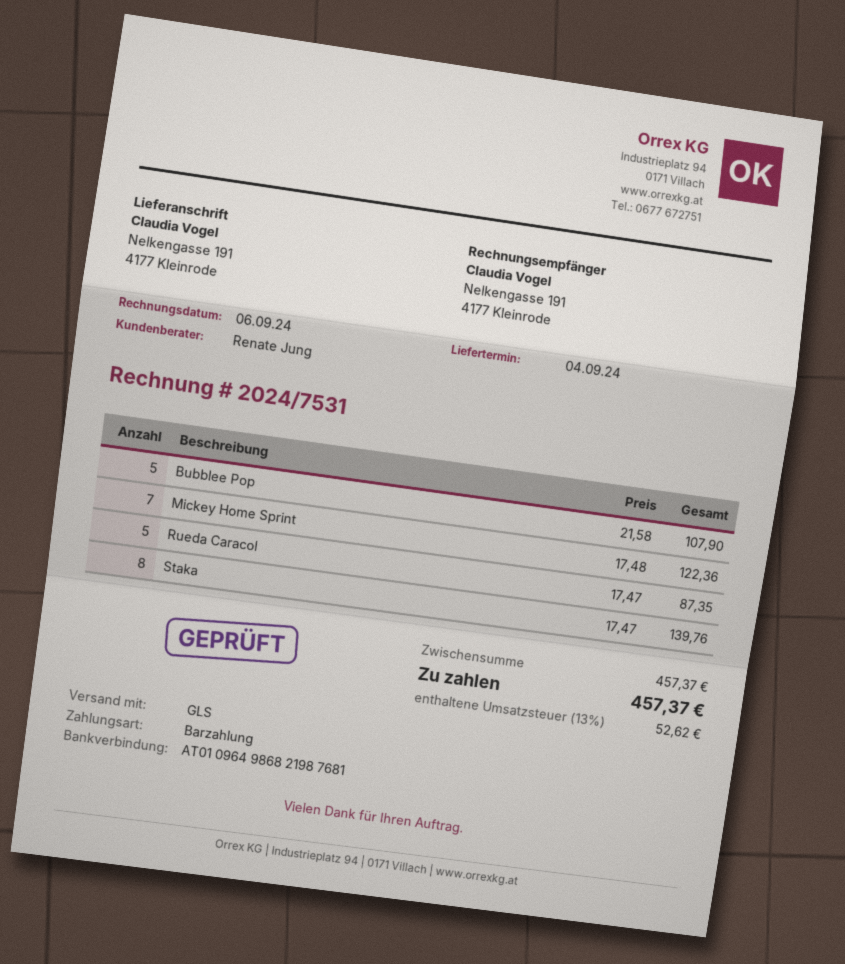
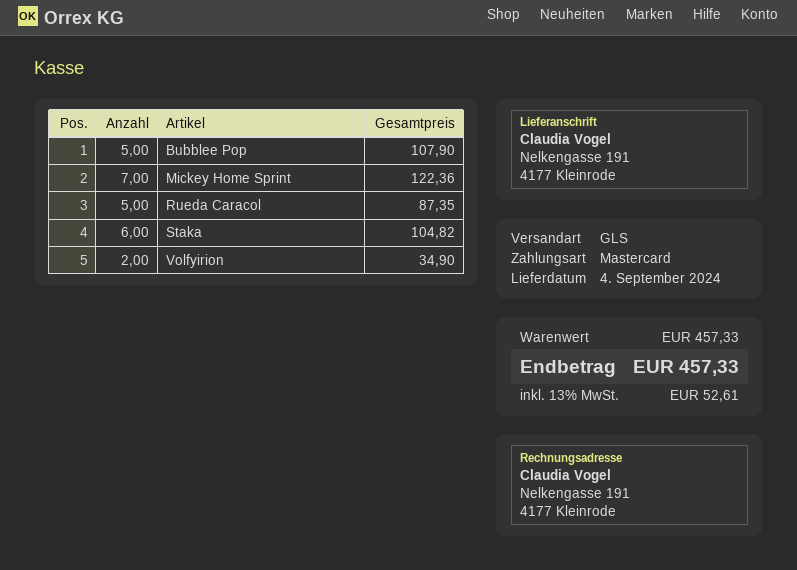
payment method: cash -> Mastercard
Staka: 8 for 139.76 -> 6 for 104.82
Volfyirion: none -> 2 for 34.90
subtotal: 457.37 -> 457.33
tax: 13% = 52.62 -> 13% = 52.61
total: 457.37 -> 457.33

